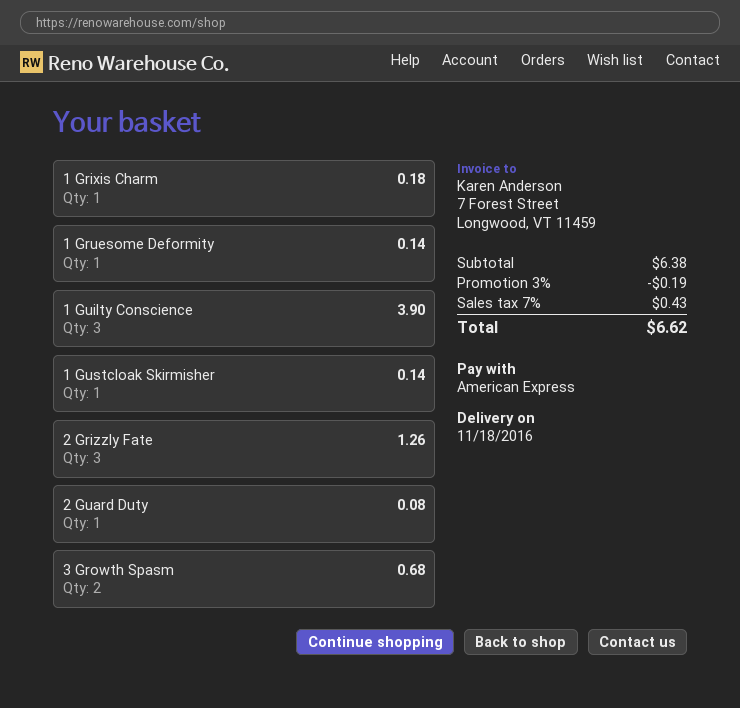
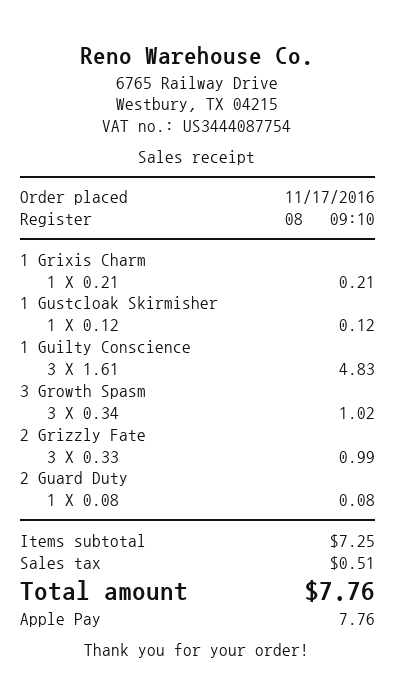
payment method: American Express -> Apple Pay
1 Grixis Charm: 1 for 0.18 -> 1 for 0.21
1 Gruesome Deformity: 1 for 0.14 -> none
1 Guilty Conscience: 3 for 3.90 -> 3 for 4.83
1 Gustcloak Skirmisher: 1 for 0.14 -> 1 for 0.12
2 Grizzly Fate: 3 for 1.26 -> 3 for 0.99
3 Growth Spasm: 2 for 0.68 -> 3 for 1.02
subtotal: 6.38 -> 7.25
discount: 3% = 0.19 -> none
tax: 0.43 -> 0.51
total: 6.62 -> 7.76

